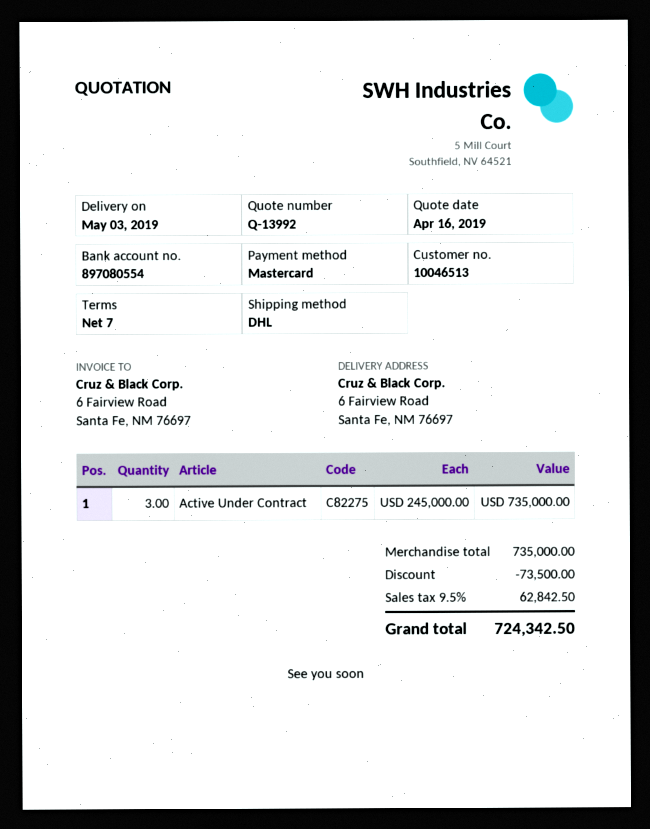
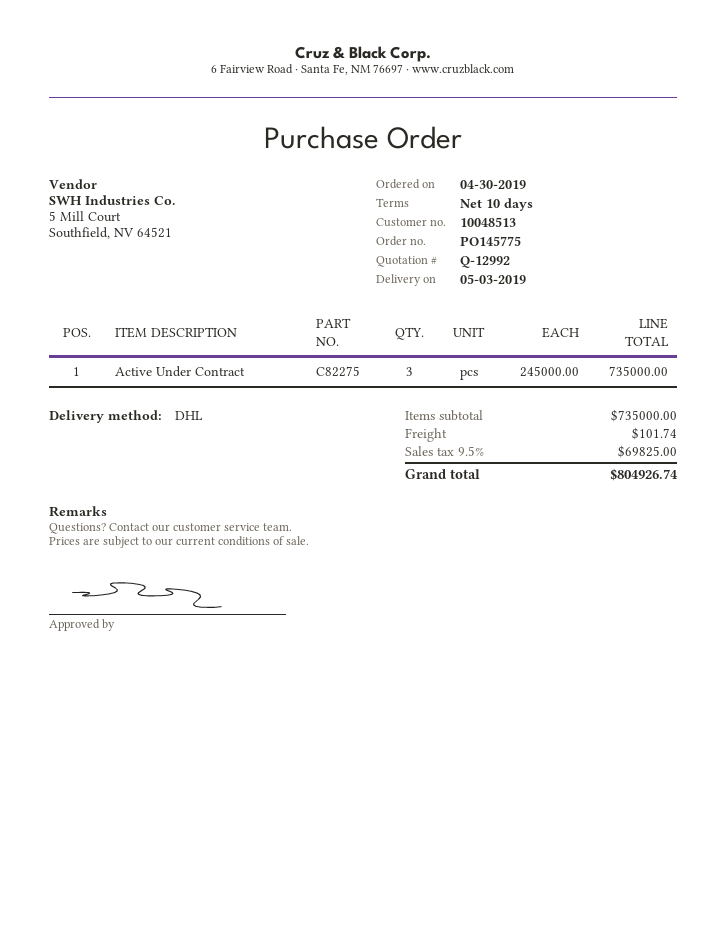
quote number: Q-13992 -> Q-12992
payment terms: 7 days -> 10 days
customer number: 10046513 -> 10048513
discount: 73500.00 -> none
shipping: none -> 101.74
tax: 9.5% = 62842.50 -> 9.5% = 69825.00
total: 724342.50 -> 804926.74

